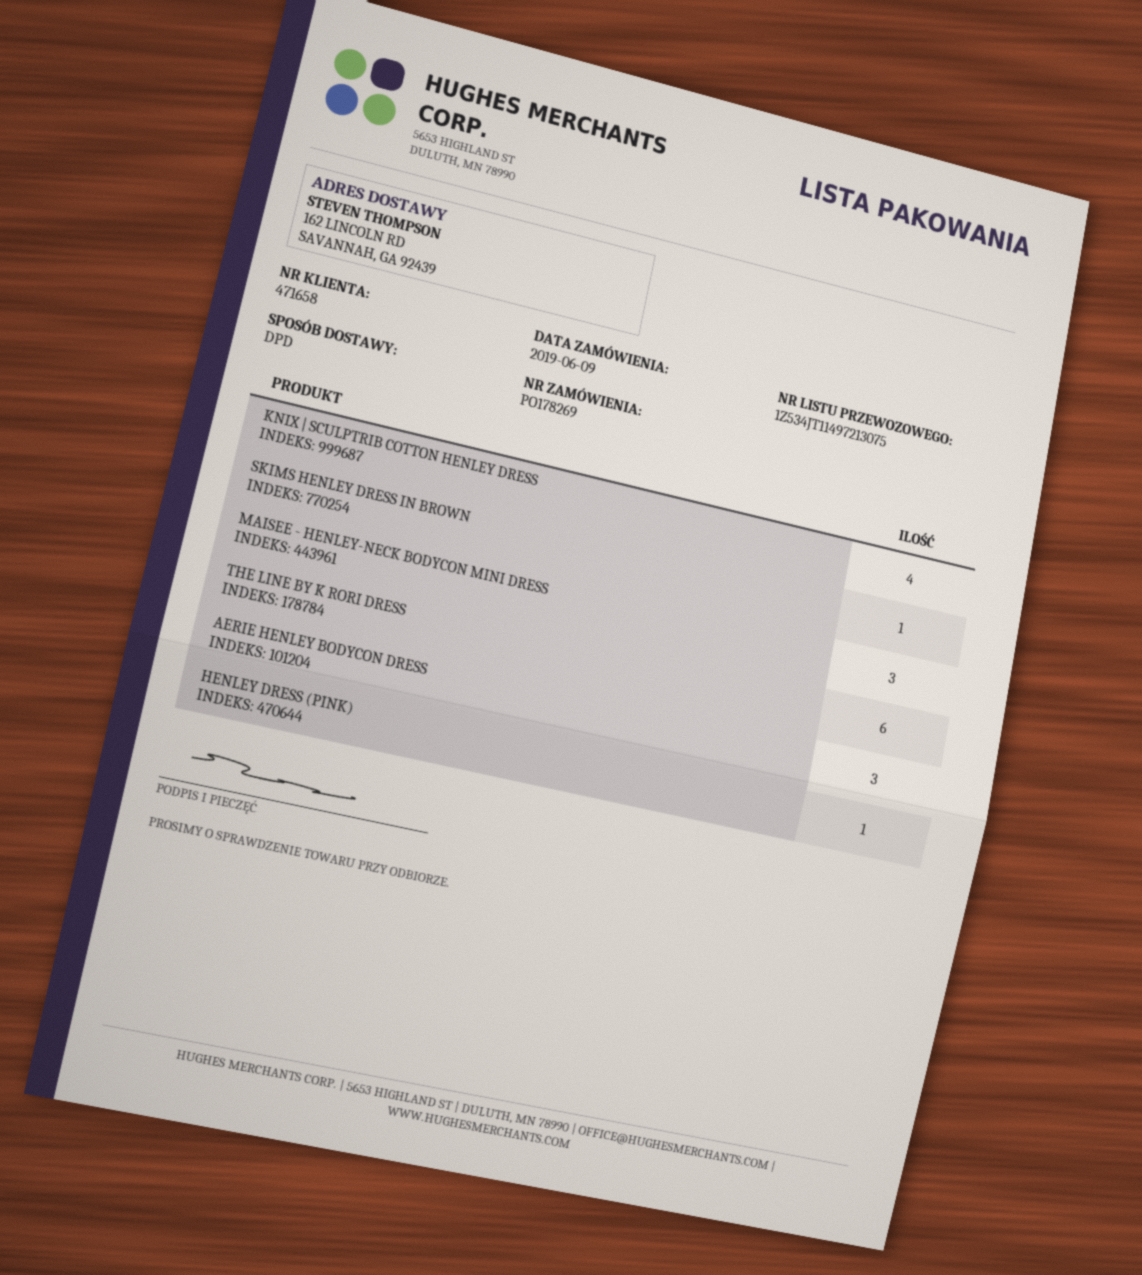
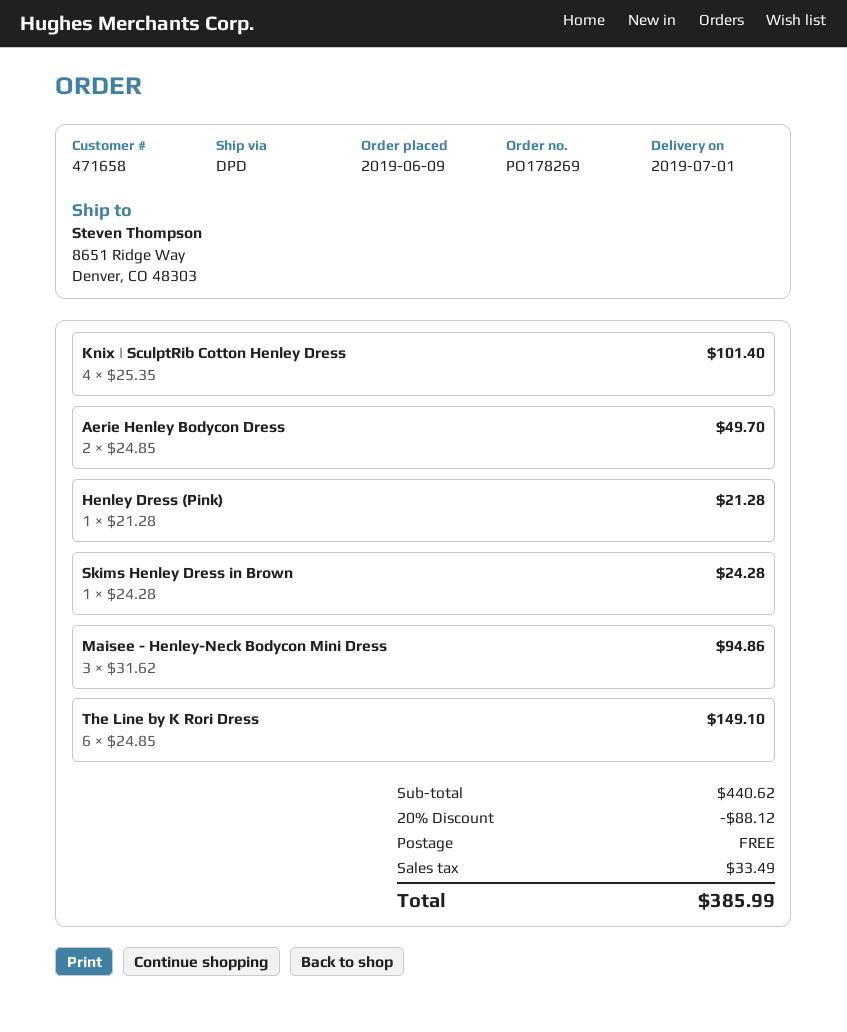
ship to: 162 LINCOLN RD, SAVANNAH, GA 92439 -> 8651 Ridge Way, Denver, CO 48303
AERIE HENLEY BODYCON DRESS: 3 -> 2

